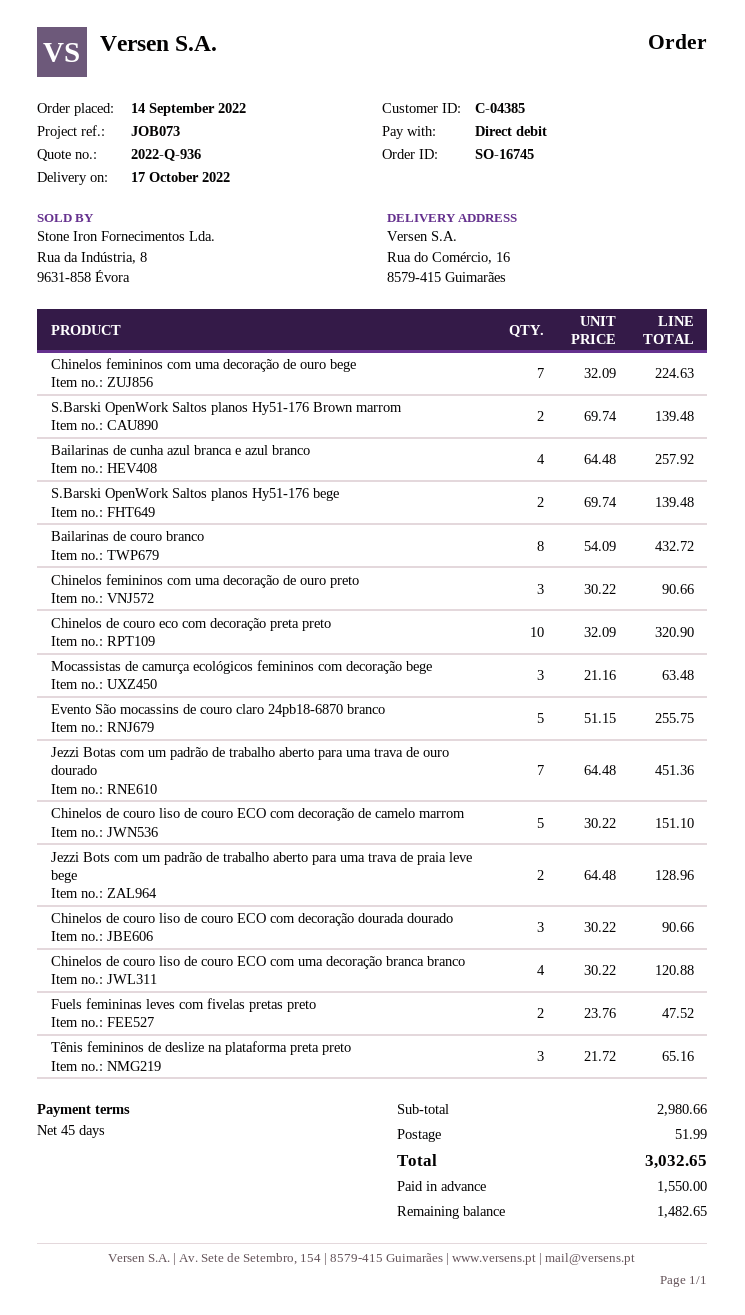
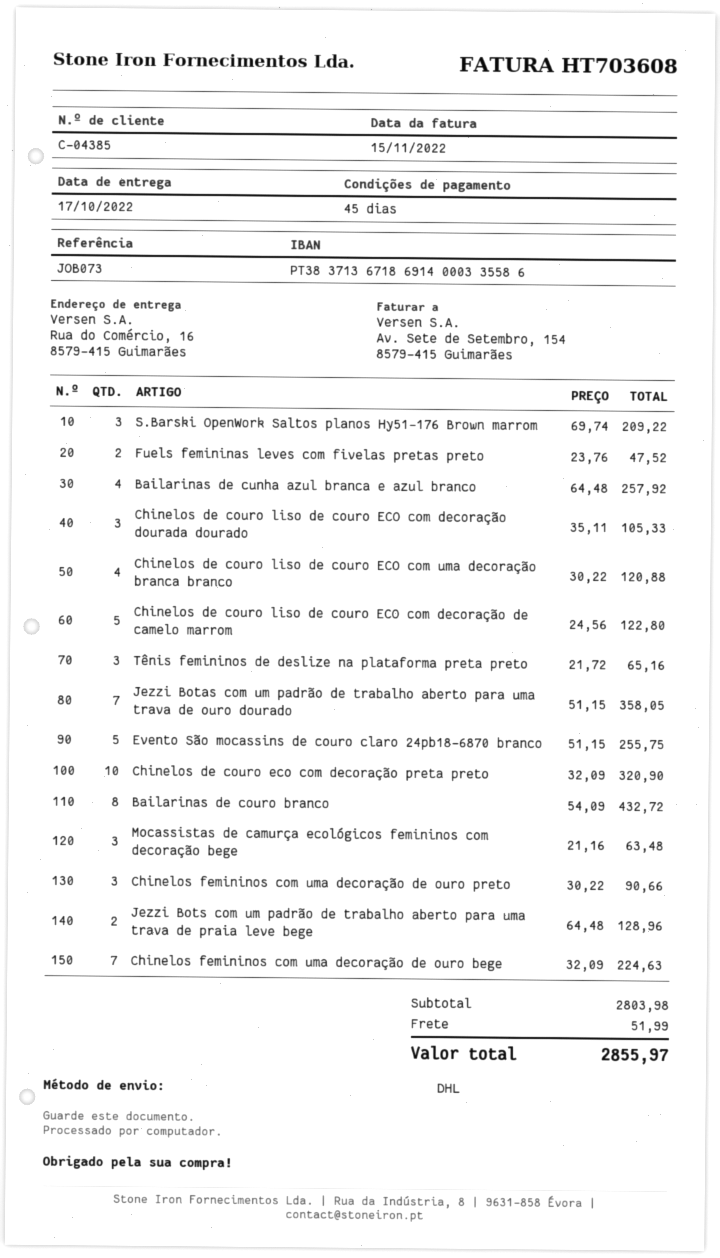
S.Barski OpenWork Saltos planos Hy51-176 Brown marrom: 2 x 69.74 = 139.48 -> 3 x 69.74 = 209.22
S.Barski OpenWork Saltos planos Hy51-176 bege: 2 x 69.74 = 139.48 -> none
Jezzi Botas com um padrão de trabalho aberto para uma trava de ouro dourado: 7 x 64.48 = 451.36 -> 7 x 51.15 = 358.05
Chinelos de couro liso de couro ECO com decoração de camelo marrom: 5 x 30.22 = 151.10 -> 5 x 24.56 = 122.80
Chinelos de couro liso de couro ECO com decoração dourada dourado: 3 x 30.22 = 90.66 -> 3 x 35.11 = 105.33
subtotal: 2980.66 -> 2803.98
total: 3032.65 -> 2855.97

